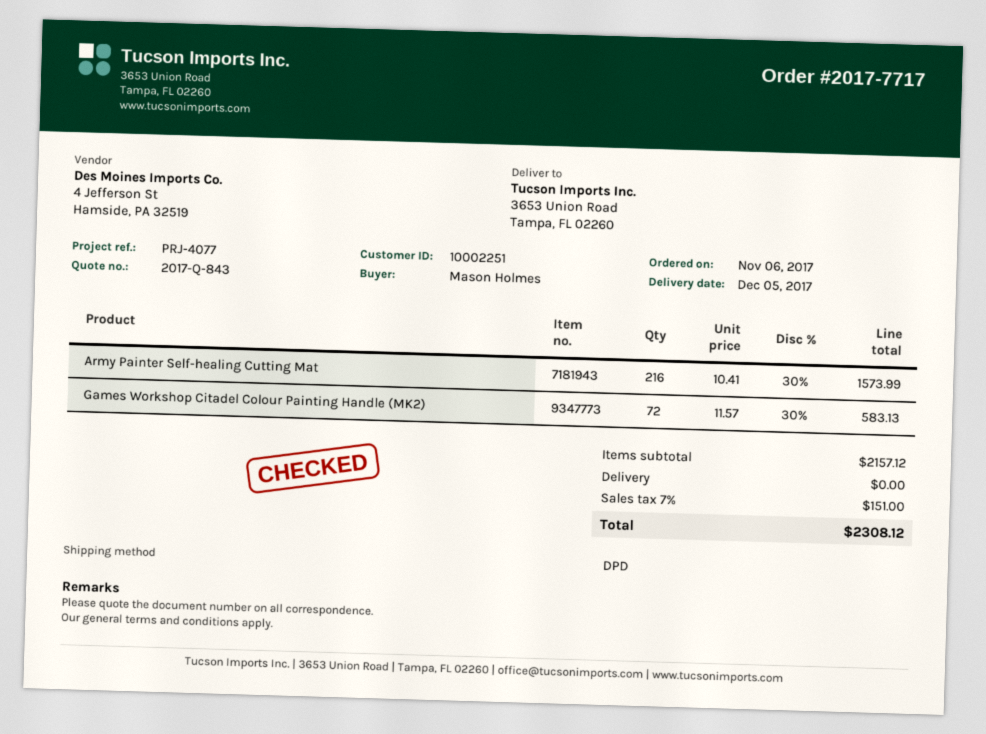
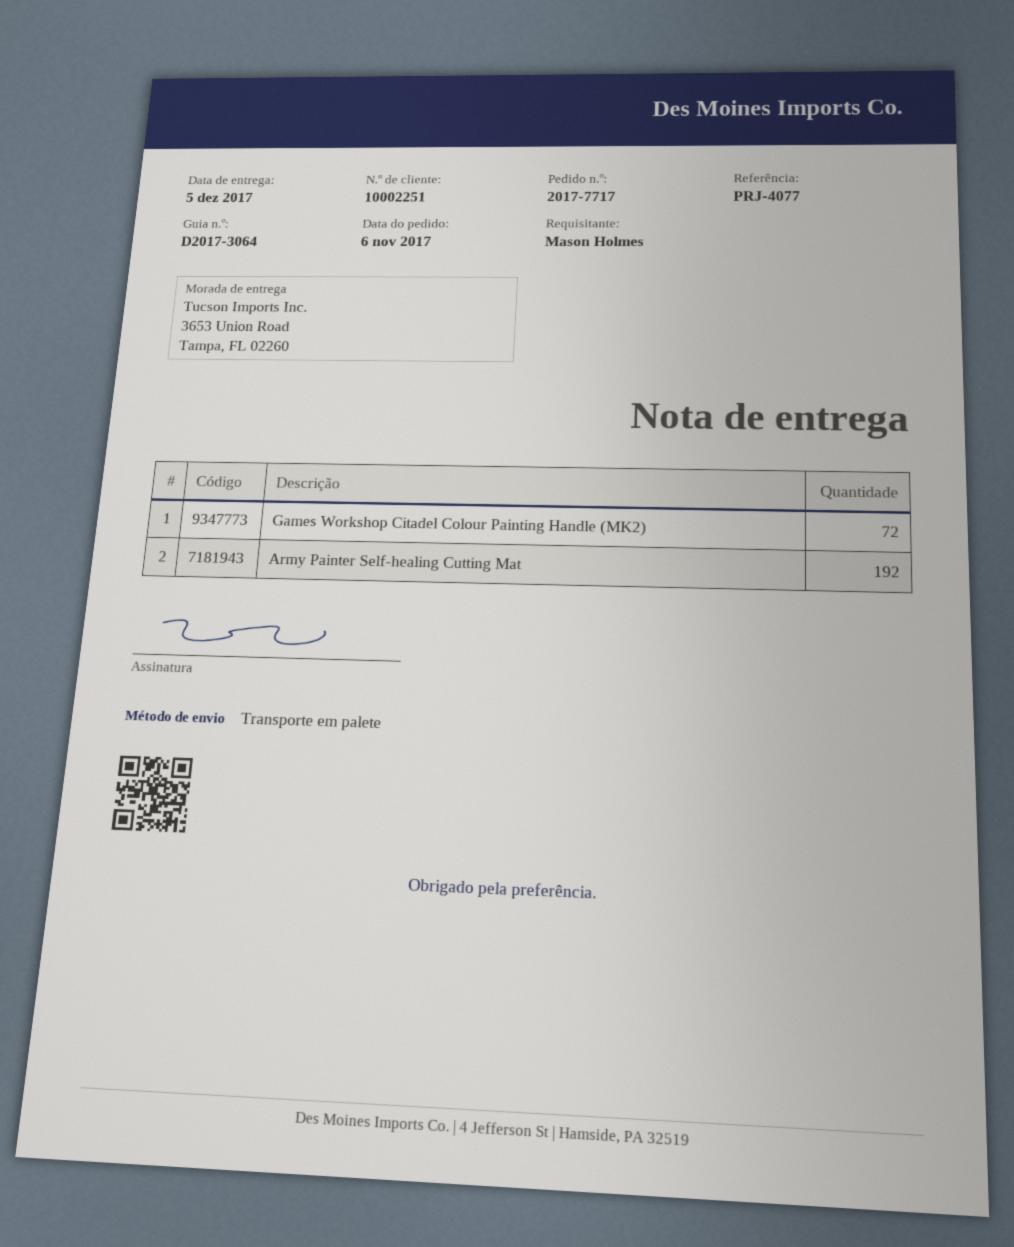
shipping method: DPD -> pallet freight
Army Painter Self-healing Cutting Mat: 216 -> 192

